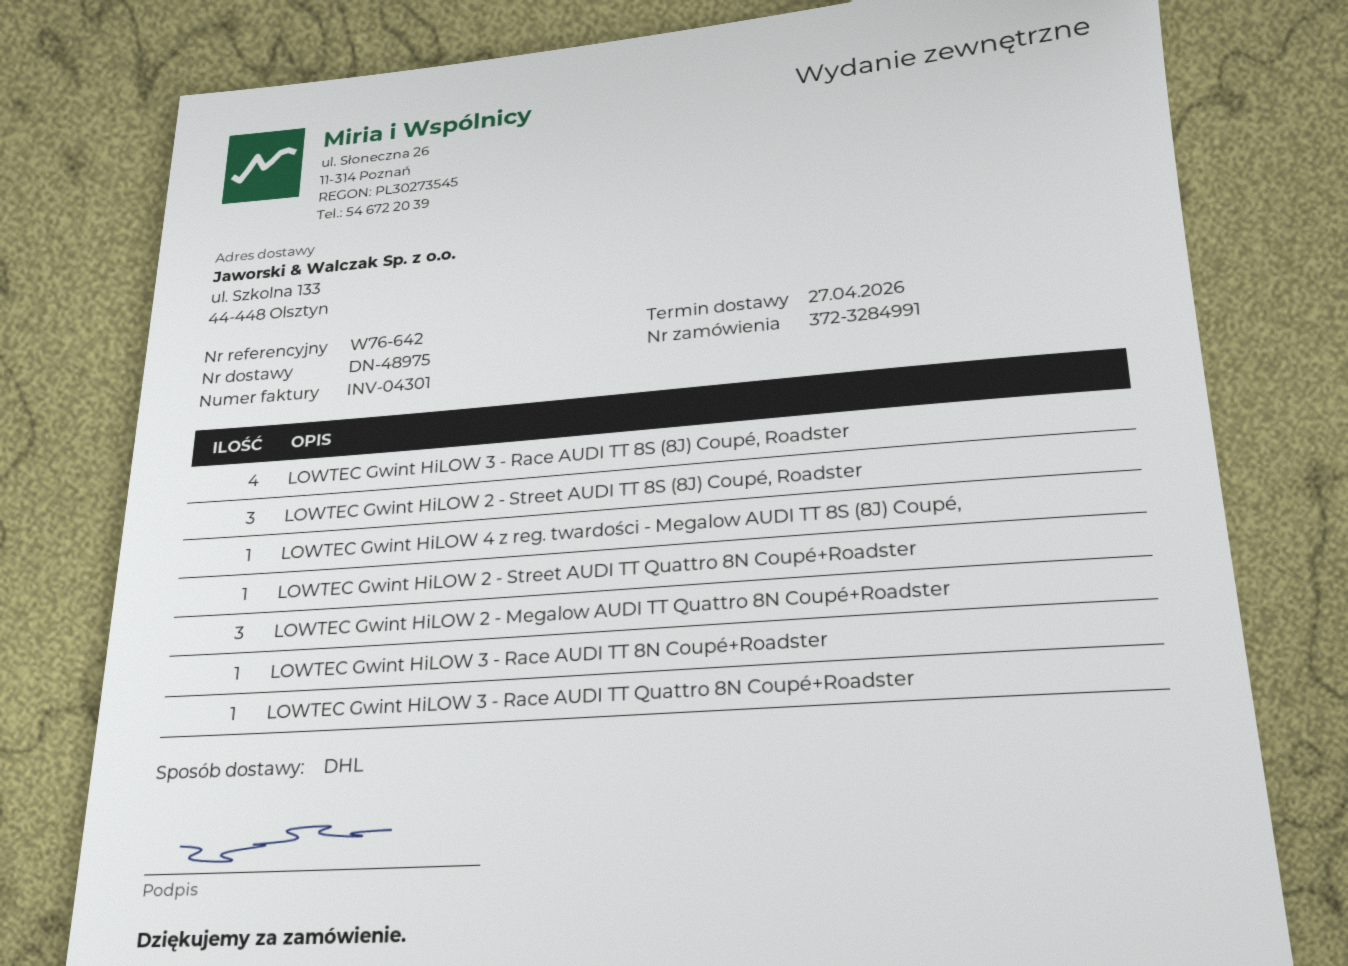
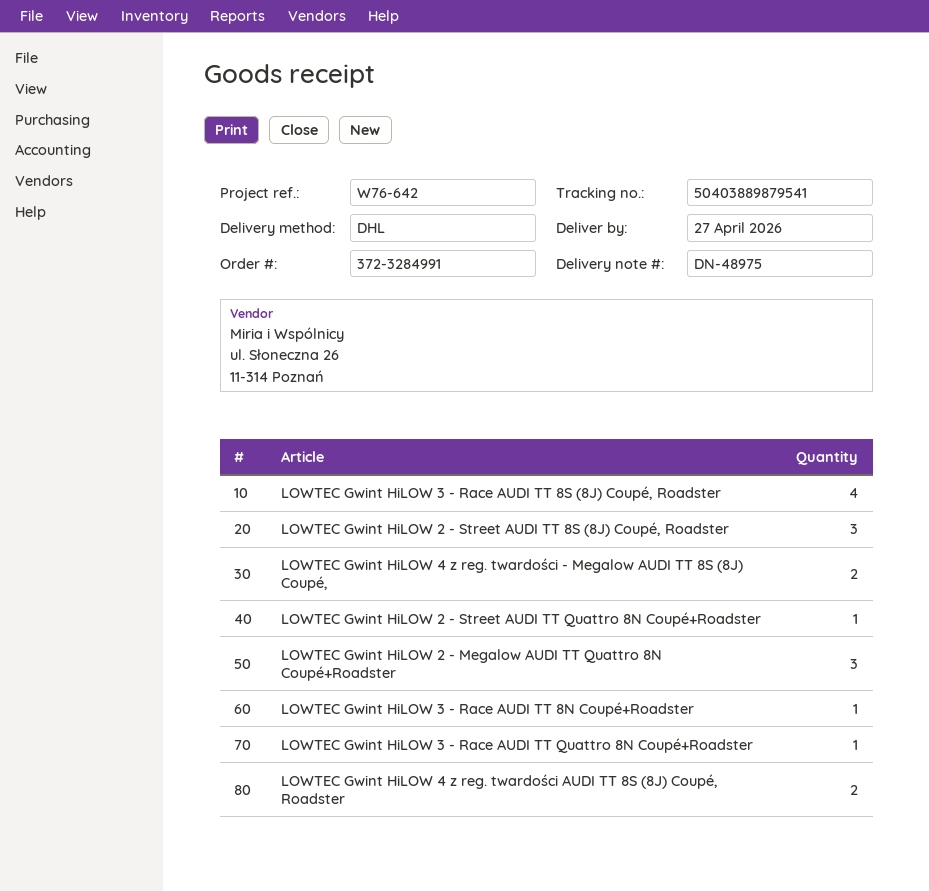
LOWTEC Gwint HiLOW 4 z reg. twardości - Megalow AUDI TT 8S (8J) Coupé,: 1 -> 2
LOWTEC Gwint HiLOW 4 z reg. twardości AUDI TT 8S (8J) Coupé, Roadster: none -> 2

